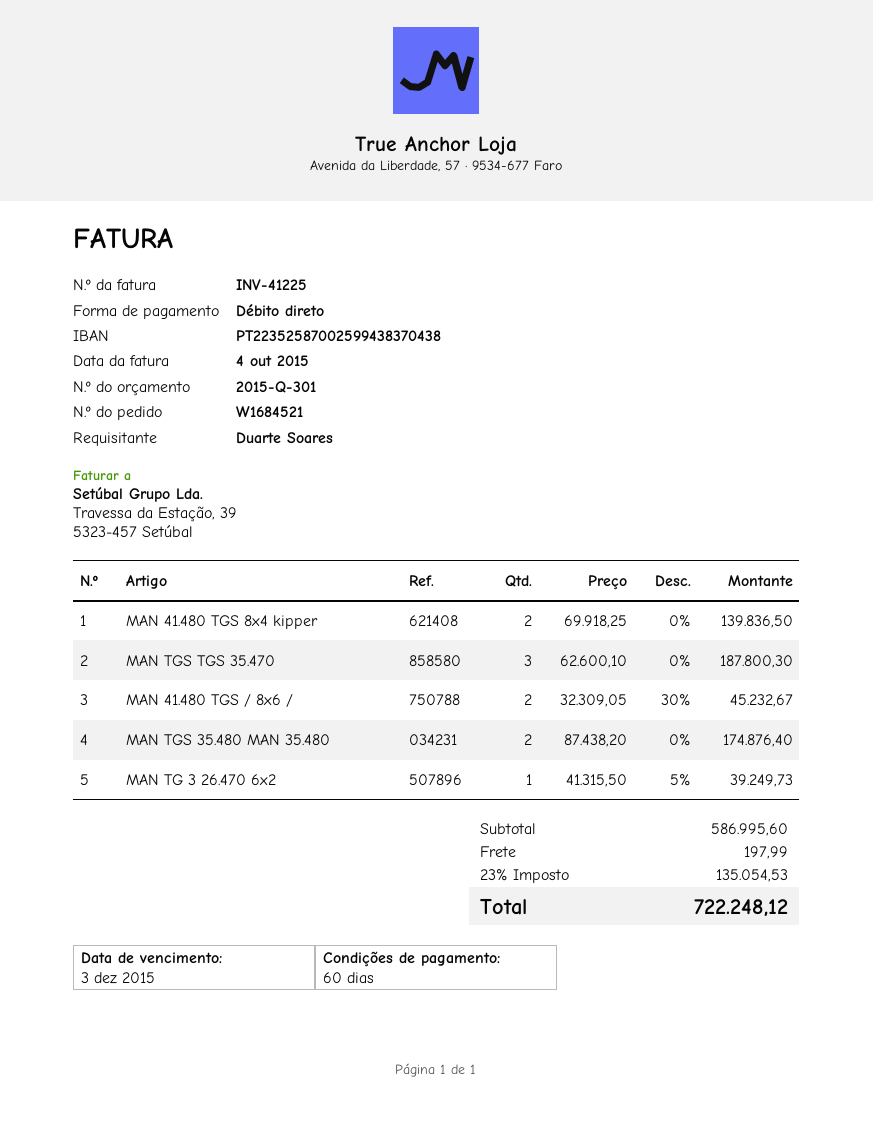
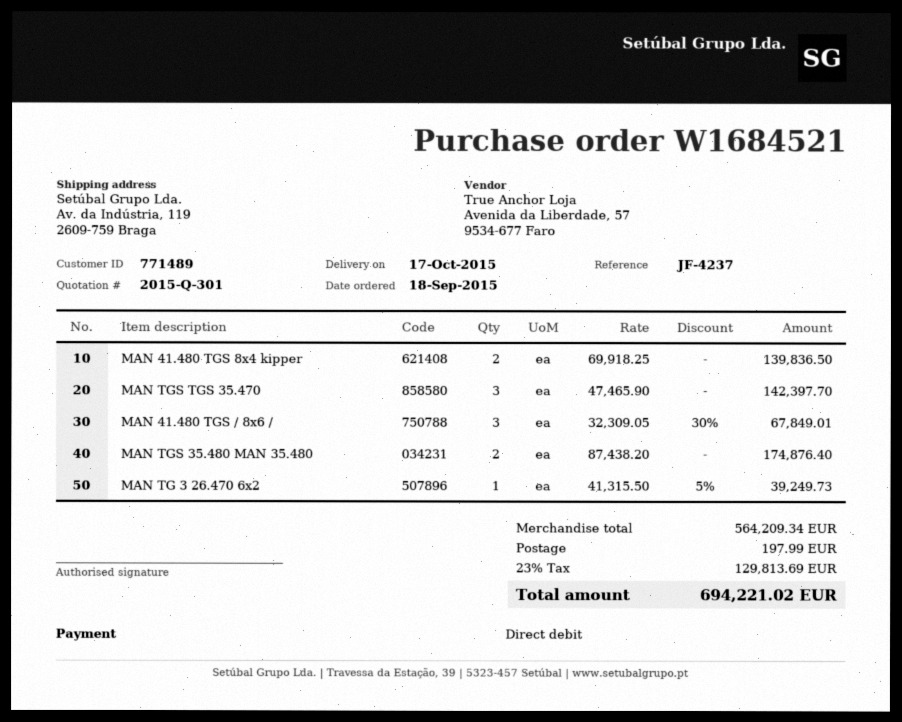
MAN TGS TGS 35.470: 3 x 62600.10 = 187800.30 -> 3 x 47465.90 = 142397.70
MAN 41.480 TGS / 8x6 /: 2 x 32309.05 - 30% = 45232.67 -> 3 x 32309.05 - 30% = 67849.01
subtotal: 586995.60 -> 564209.34
tax: 23% = 135054.53 -> 23% = 129813.69
total: 722248.12 -> 694221.02

